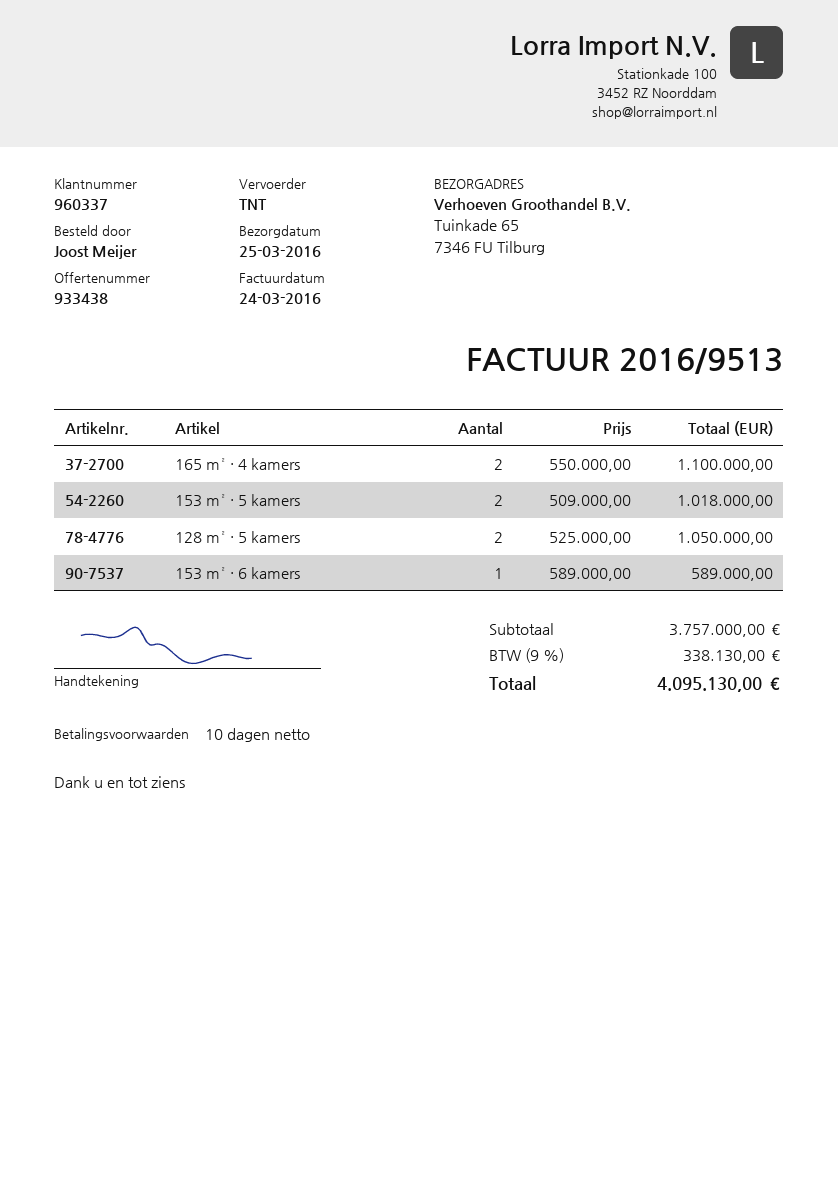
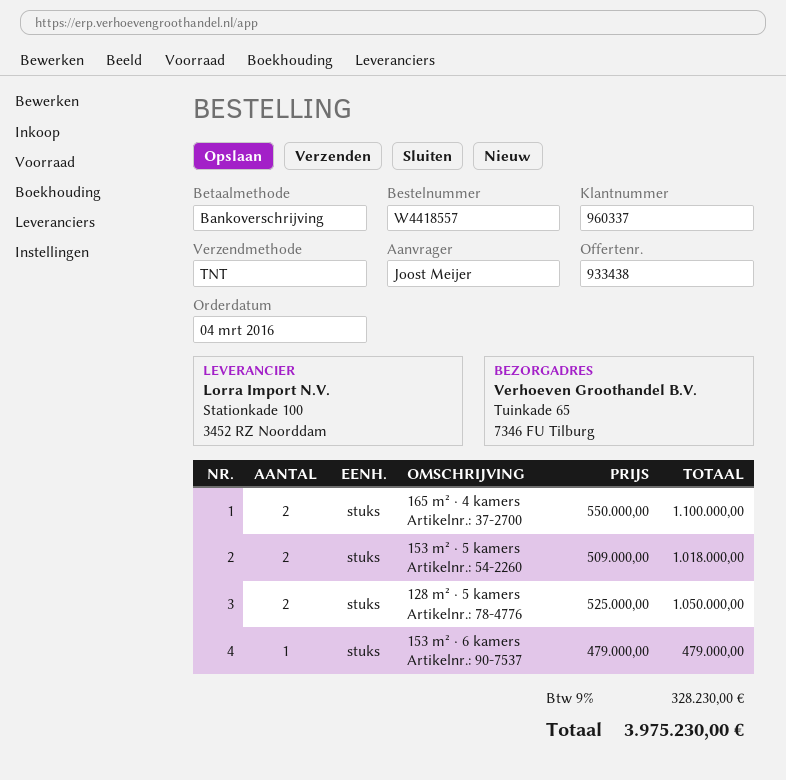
153 m² · 6 kamers: 1 x 589000.00 = 589000.00 -> 1 x 479000.00 = 479000.00
tax: 9% = 338130.00 -> 9% = 328230.00
total: 4095130.00 -> 3975230.00

